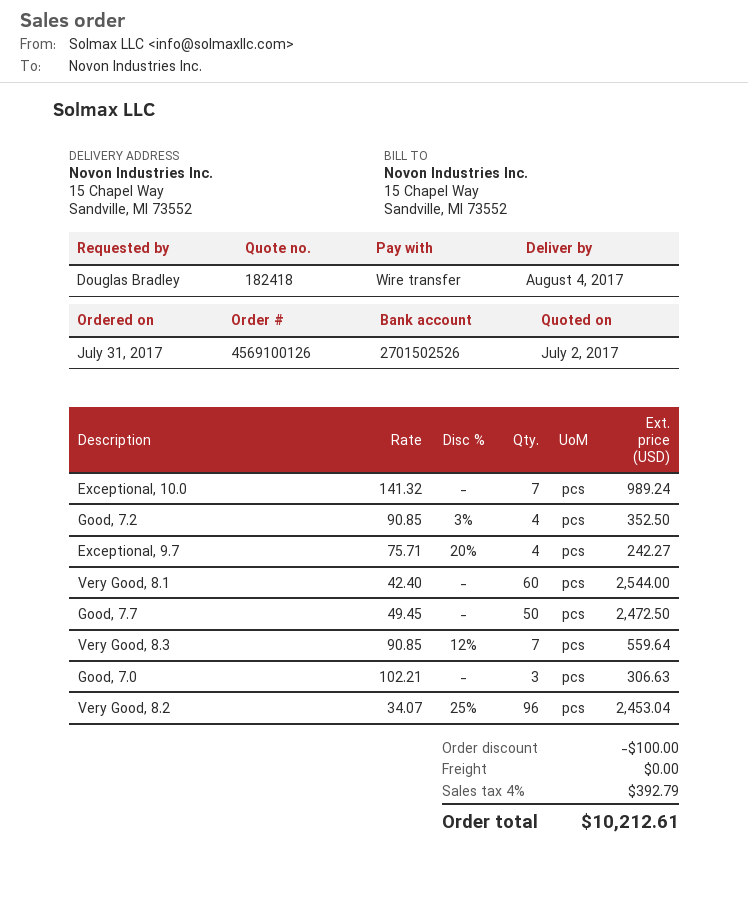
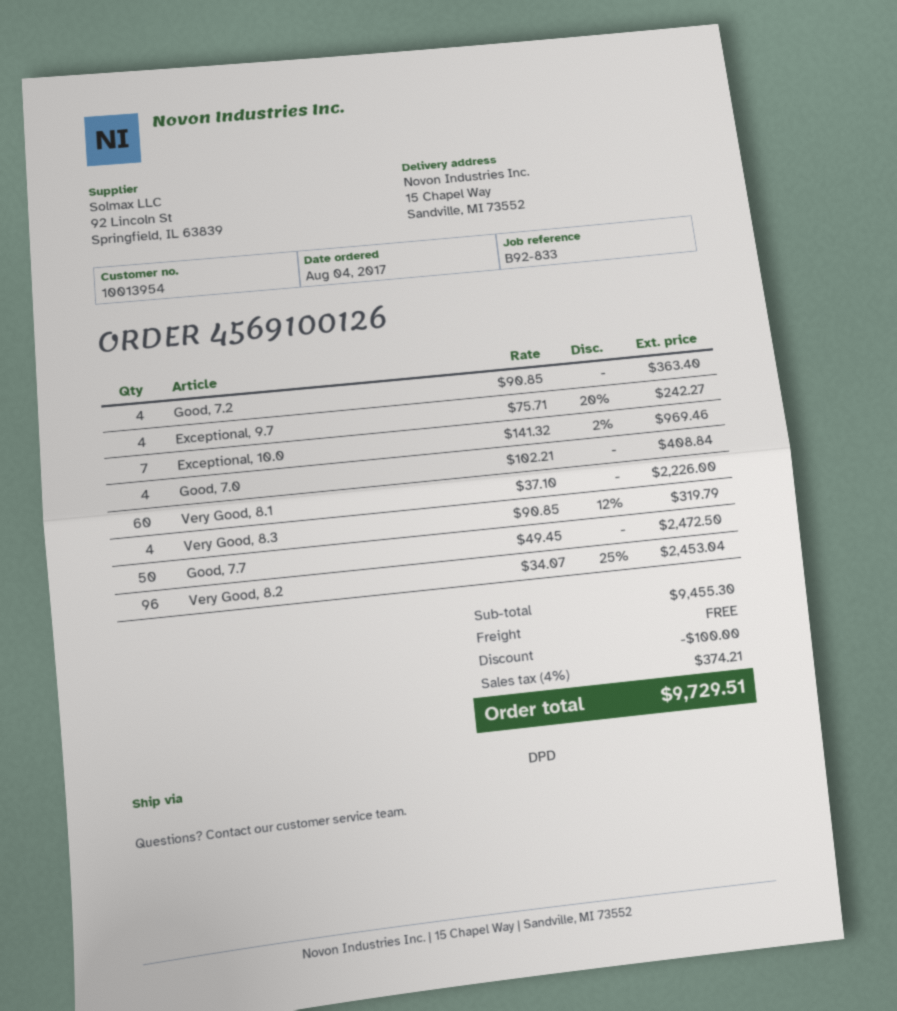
order date: 2017-07-31 -> 2017-08-04
Exceptional, 10.0: 7 x 141.32 = 989.24 -> 7 x 141.32 - 2% = 969.46
Good, 7.2: 4 x 90.85 - 3% = 352.50 -> 4 x 90.85 = 363.40
Very Good, 8.1: 60 x 42.40 = 2544.00 -> 60 x 37.10 = 2226.00
Very Good, 8.3: 7 x 90.85 - 12% = 559.64 -> 4 x 90.85 - 12% = 319.79
Good, 7.0: 3 x 102.21 = 306.63 -> 4 x 102.21 = 408.84
tax: 4% = 392.79 -> 4% = 374.21
total: 10212.61 -> 9729.51

